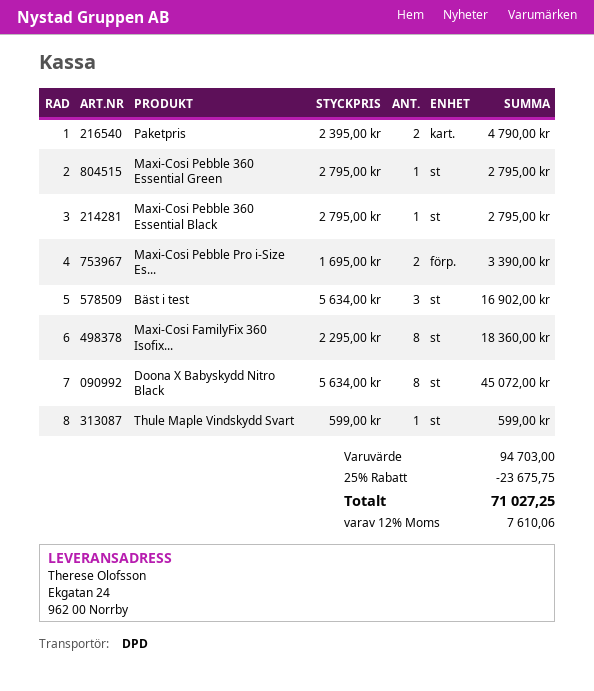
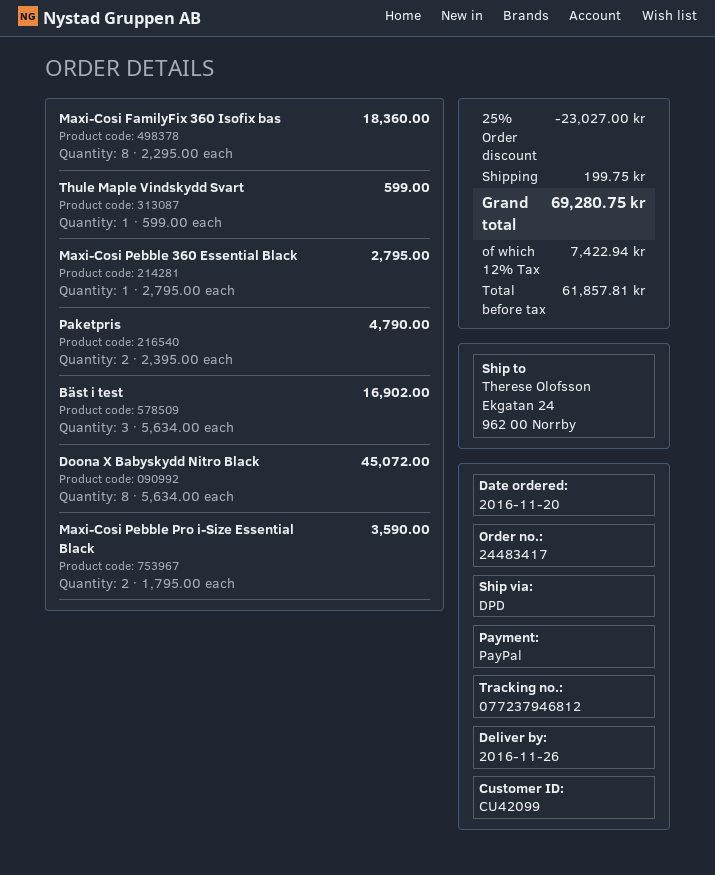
Maxi-Cosi Pebble 360 Essential Green: 1 x 2795.00 = 2795.00 -> none
Maxi-Cosi Pebble Pro i-Size Es...: 2 x 1695.00 = 3390.00 -> 2 x 1795.00 = 3590.00
discount: 25% = 23675.75 -> 25% = 23027.00
shipping: none -> 199.75
tax: 12% = 7610.06 -> 12% = 7422.94
total: 71027.25 -> 69280.75

